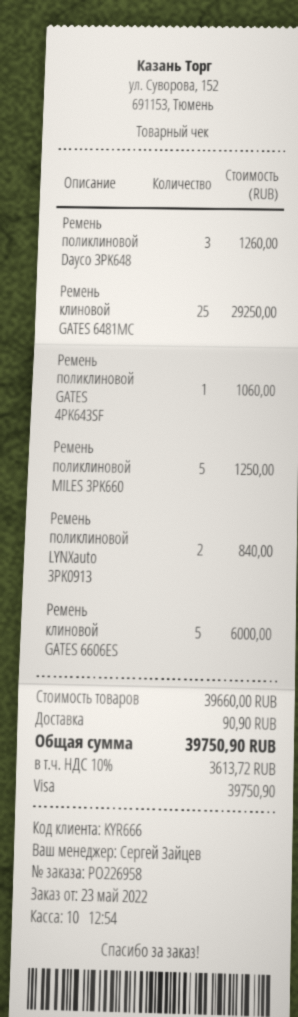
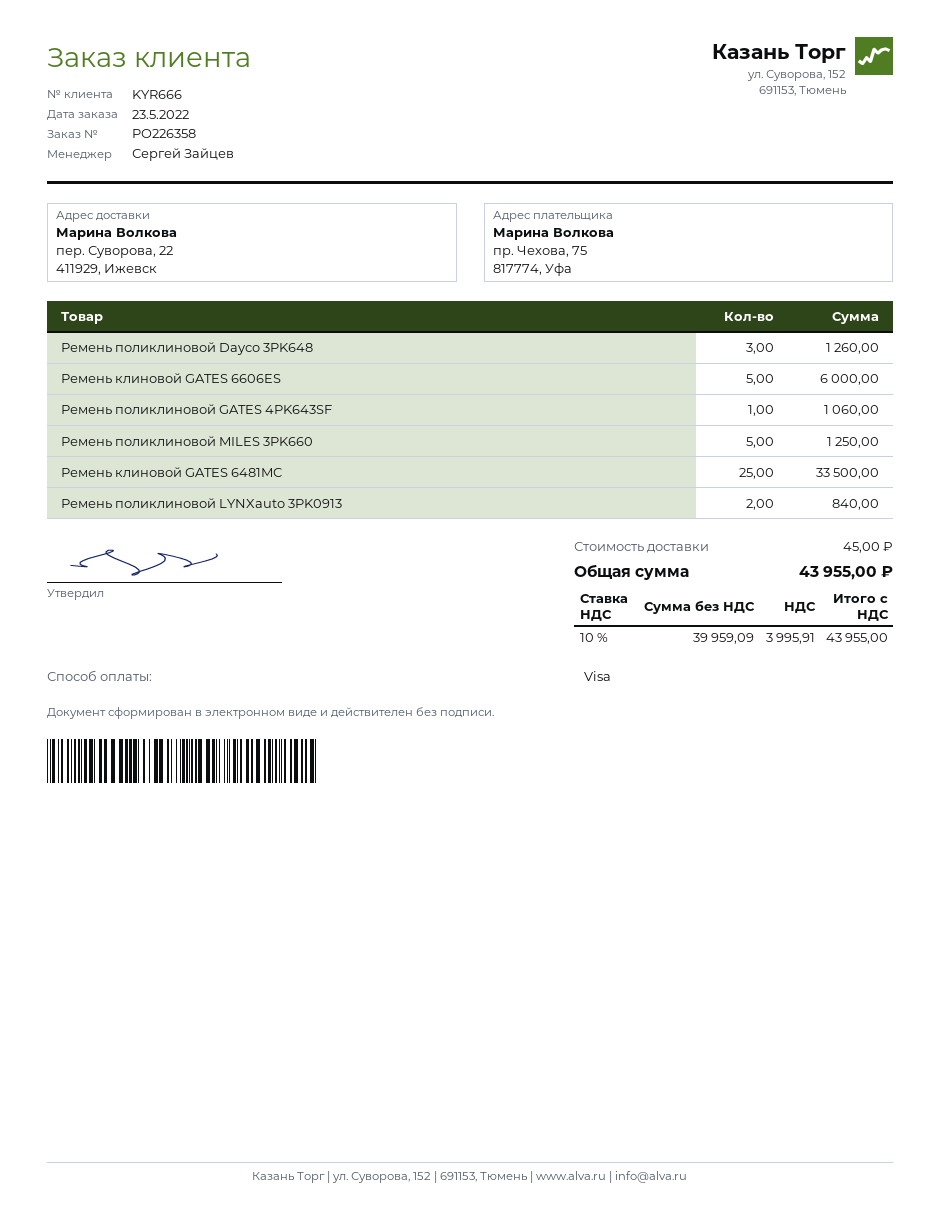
order number: PO226958 -> PO226358
Ремень клиновой GATES 6481MC: 25 for 29250.00 -> 25 for 33500.00
shipping: 90.90 -> 45.00
tax: 10% = 3613.72 -> 10% = 3995.91
total: 39750.90 -> 43955.00

